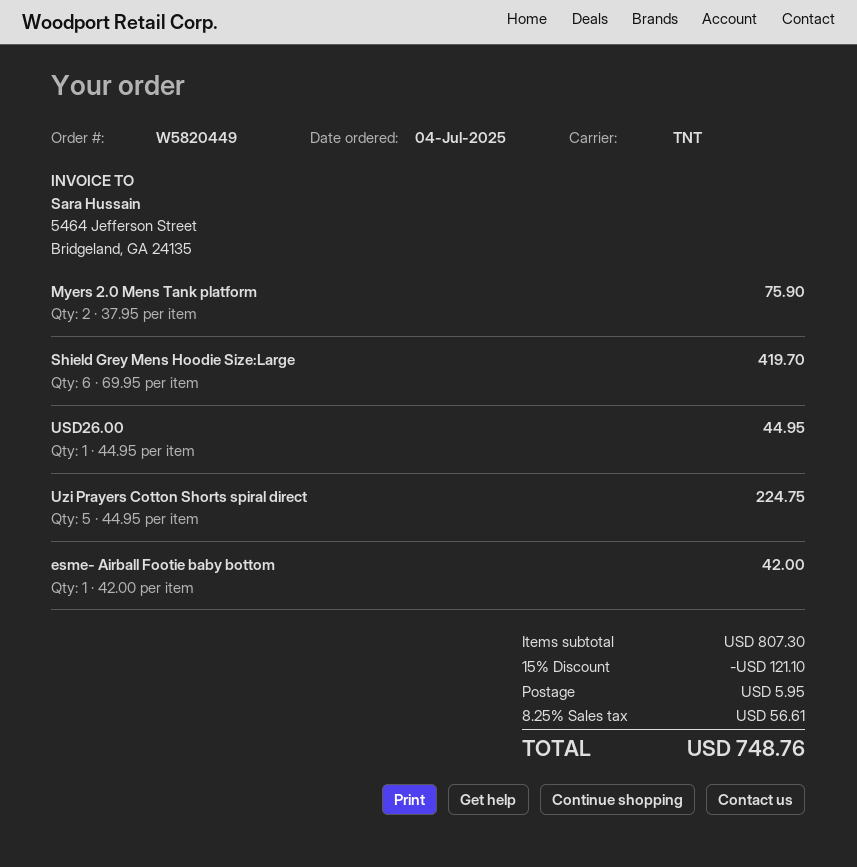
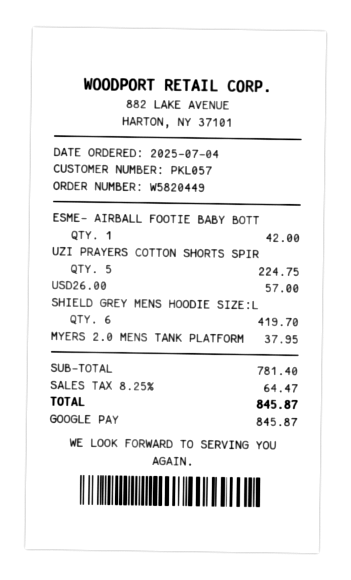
Myers 2.0 Mens Tank platform: 2 for 75.90 -> 1 for 37.95
USD26.00: 1 for 44.95 -> 1 for 57.00
subtotal: 807.30 -> 781.40
discount: 15% = 121.10 -> none
shipping: 5.95 -> none
tax: 8.25% = 56.61 -> 8.25% = 64.47
total: 748.76 -> 845.87

